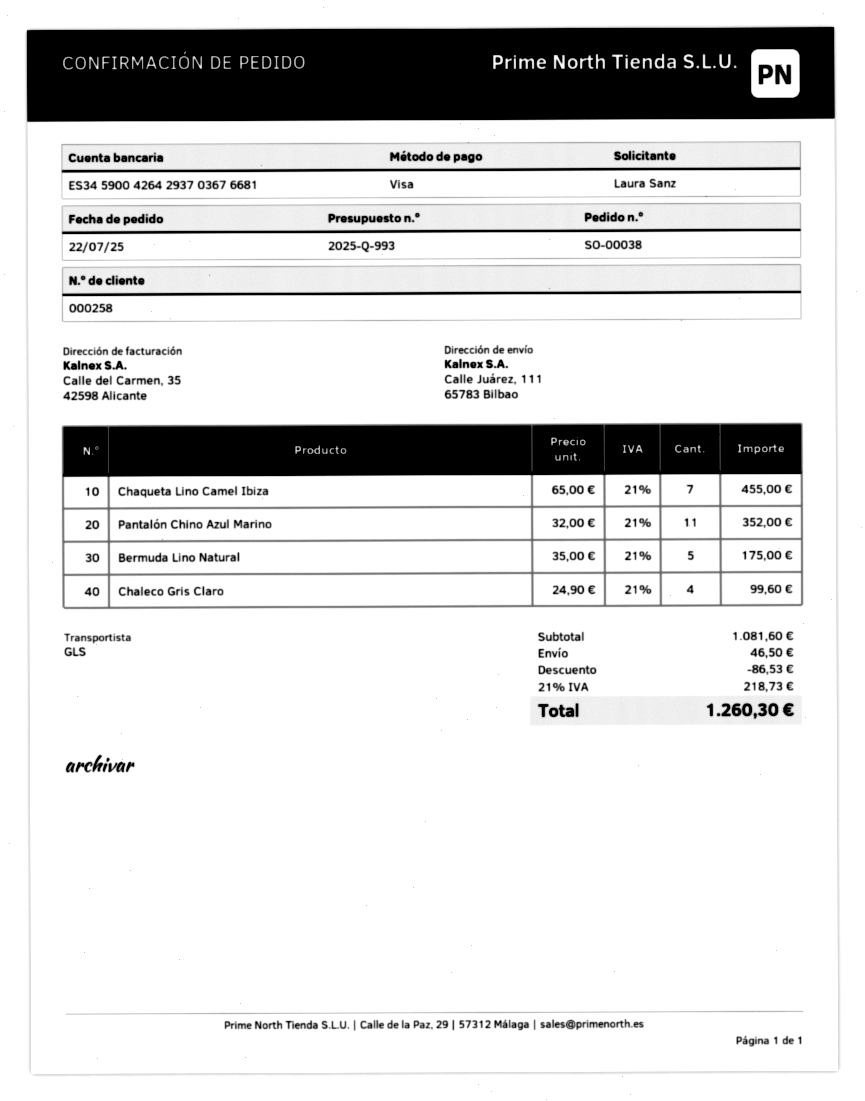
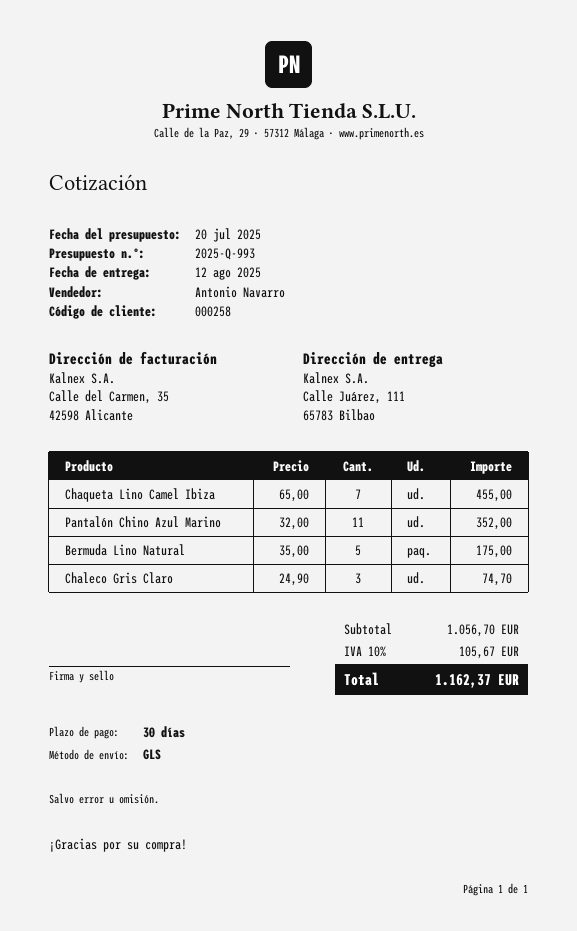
Chaleco Gris Claro: 4 x 24.90 = 99.60 -> 3 x 24.90 = 74.70
subtotal: 1081.60 -> 1056.70
discount: 86.53 -> none
shipping: 46.50 -> none
tax: 21% = 218.73 -> 10% = 105.67
total: 1260.30 -> 1162.37

